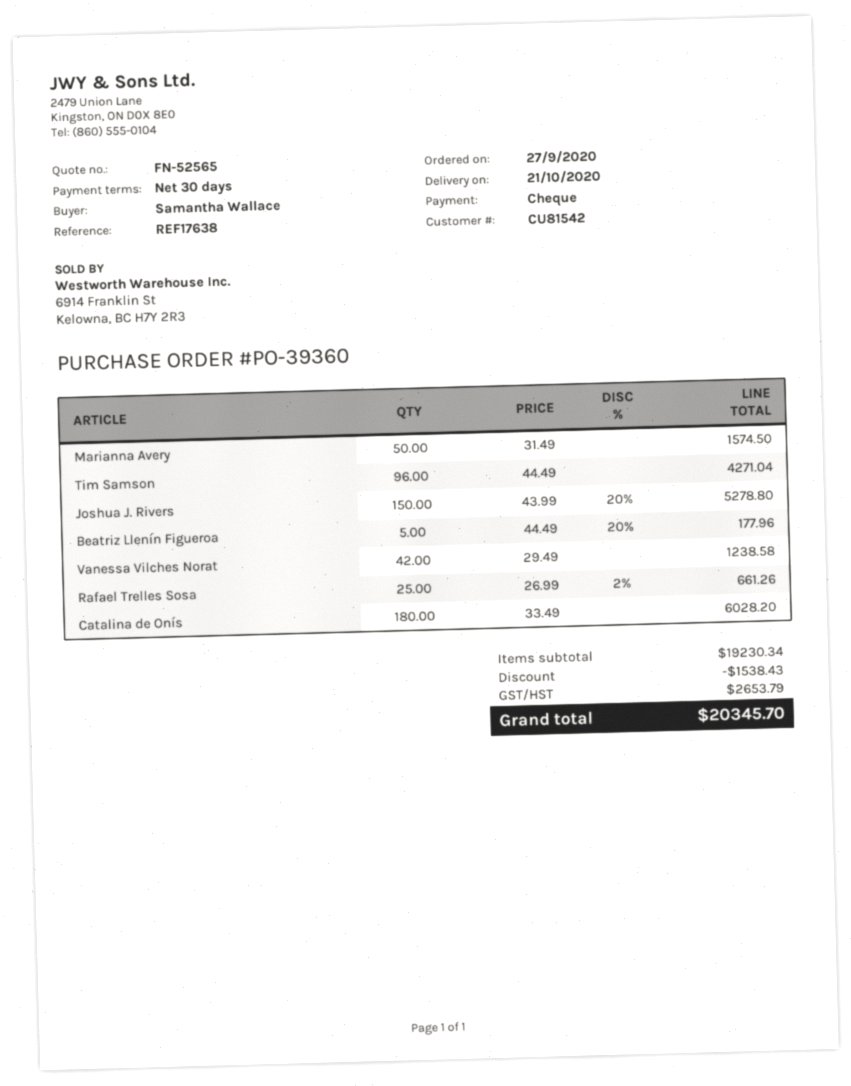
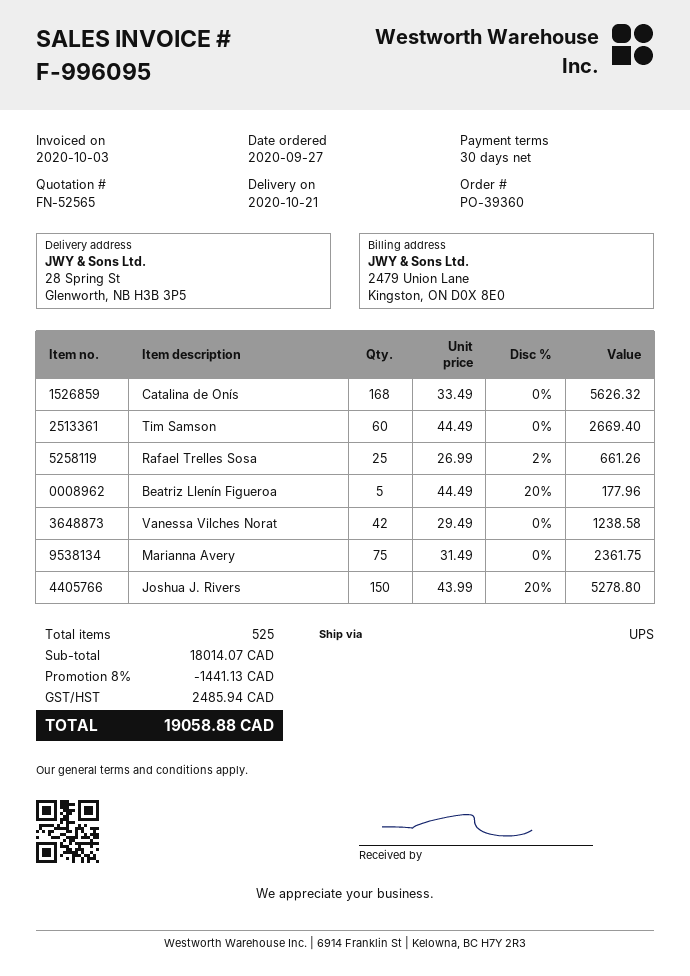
Marianna Avery: 50 x 31.49 = 1574.50 -> 75 x 31.49 = 2361.75
Tim Samson: 96 x 44.49 = 4271.04 -> 60 x 44.49 = 2669.40
Catalina de Onís: 180 x 33.49 = 6028.20 -> 168 x 33.49 = 5626.32
subtotal: 19230.34 -> 18014.07
discount: 1538.43 -> 1441.13
tax: 2653.79 -> 2485.94
total: 20345.70 -> 19058.88

